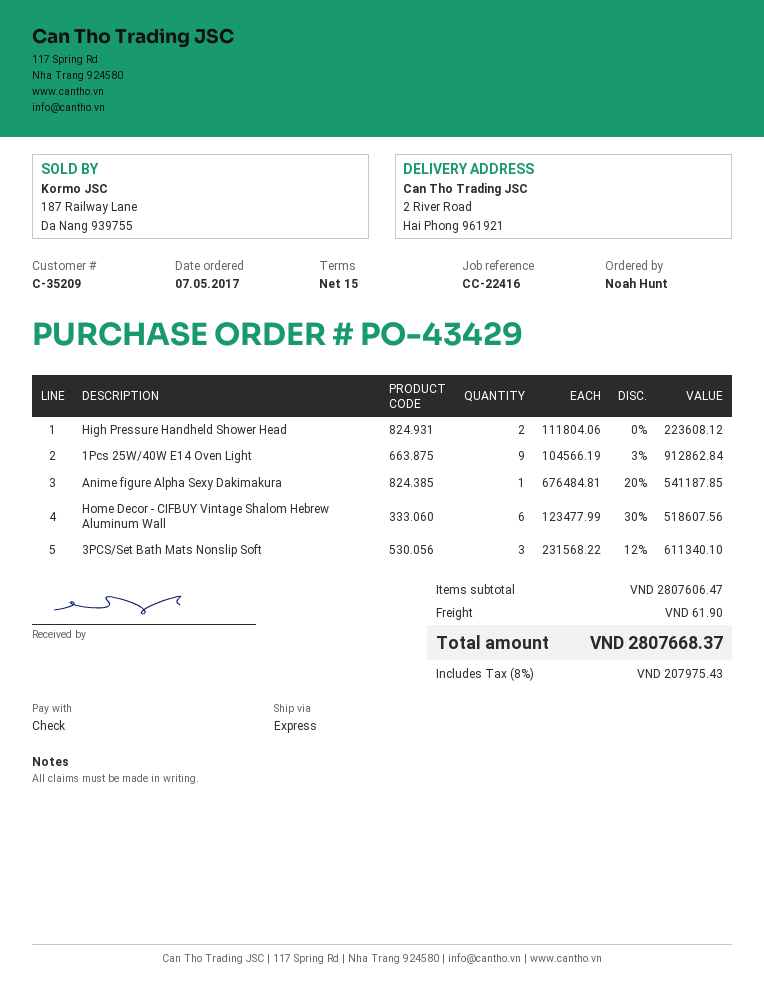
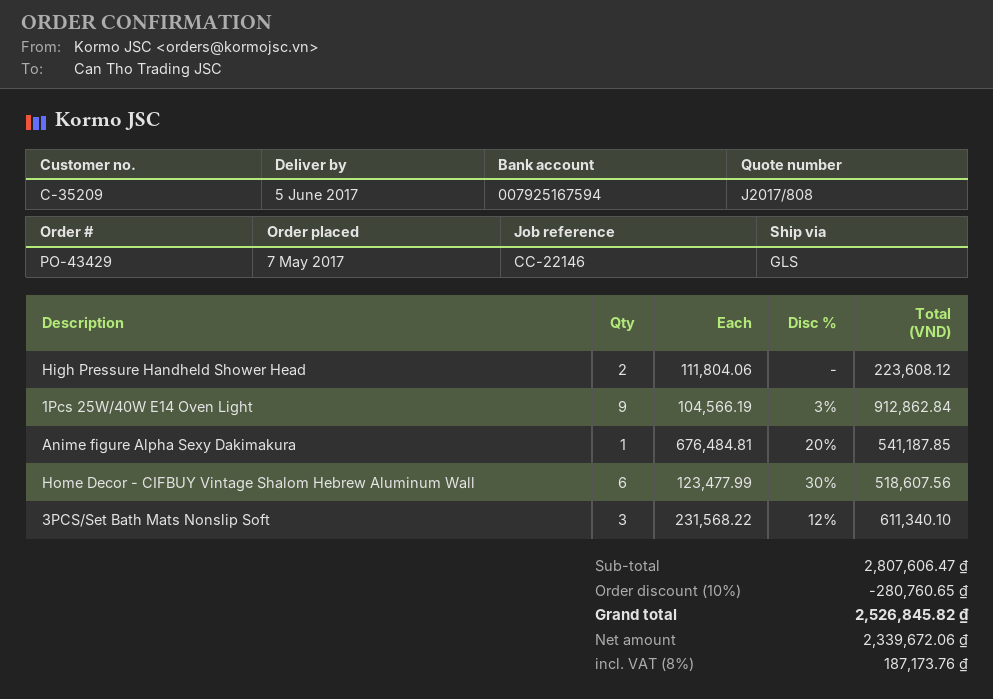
reference: CC-22416 -> CC-22146
shipping method: express -> GLS
discount: none -> 10% = 280760.65
shipping: 61.90 -> none
tax: 8% = 207975.43 -> 8% = 187173.76
total: 2807668.37 -> 2526845.82

